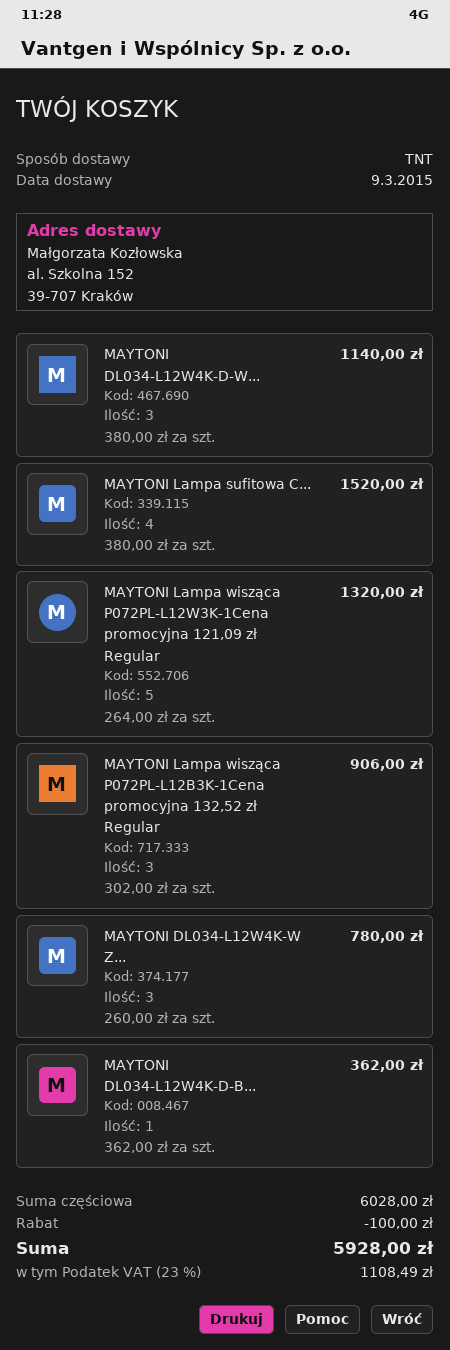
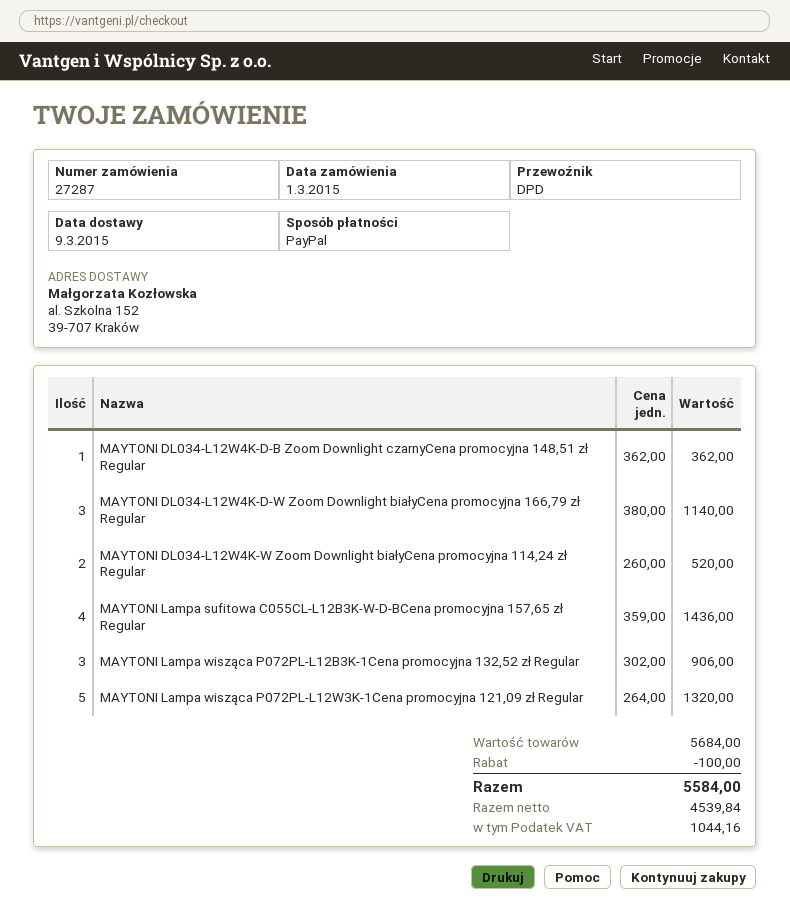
shipping method: TNT -> DPD
MAYTONI Lampa sufitowa C...: 4 x 380.00 = 1520.00 -> 4 x 359.00 = 1436.00
MAYTONI DL034-L12W4K-W Z...: 3 x 260.00 = 780.00 -> 2 x 260.00 = 520.00
subtotal: 6028.00 -> 5684.00
tax: 1108.49 -> 1044.16
total: 5928.00 -> 5584.00

